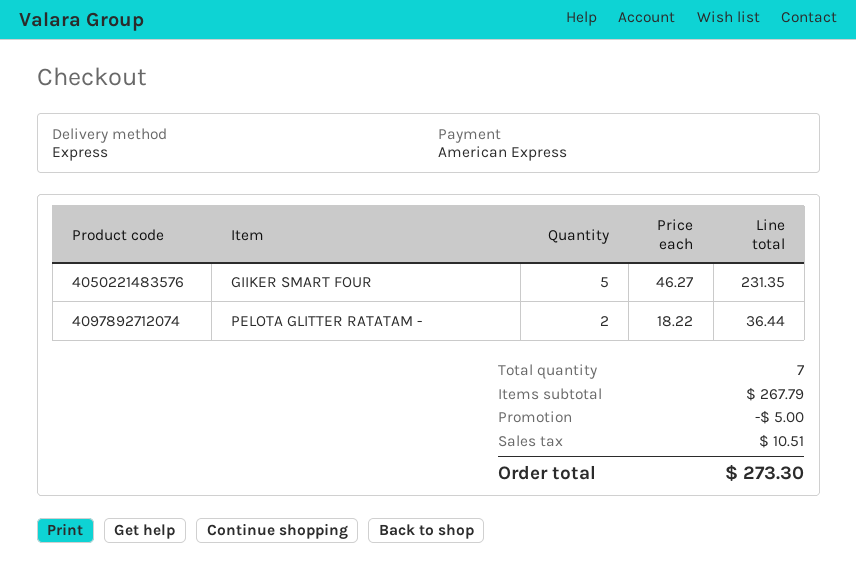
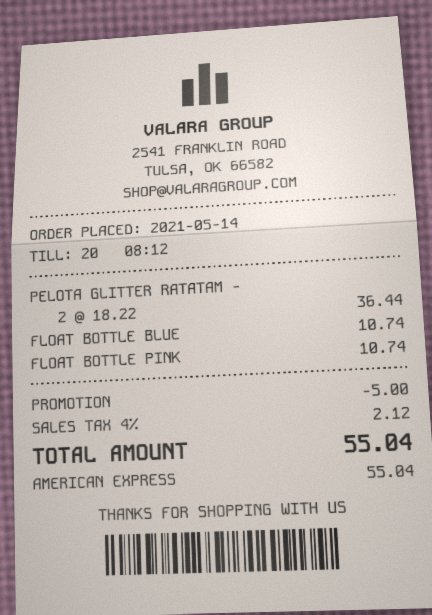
GIIKER SMART FOUR: 5 x 46.27 = 231.35 -> none
FLOAT BOTTLE BLUE: none -> 1 x 10.74 = 10.74
FLOAT BOTTLE PINK: none -> 1 x 10.74 = 10.74
tax: 10.51 -> 2.12
total: 273.30 -> 55.04

